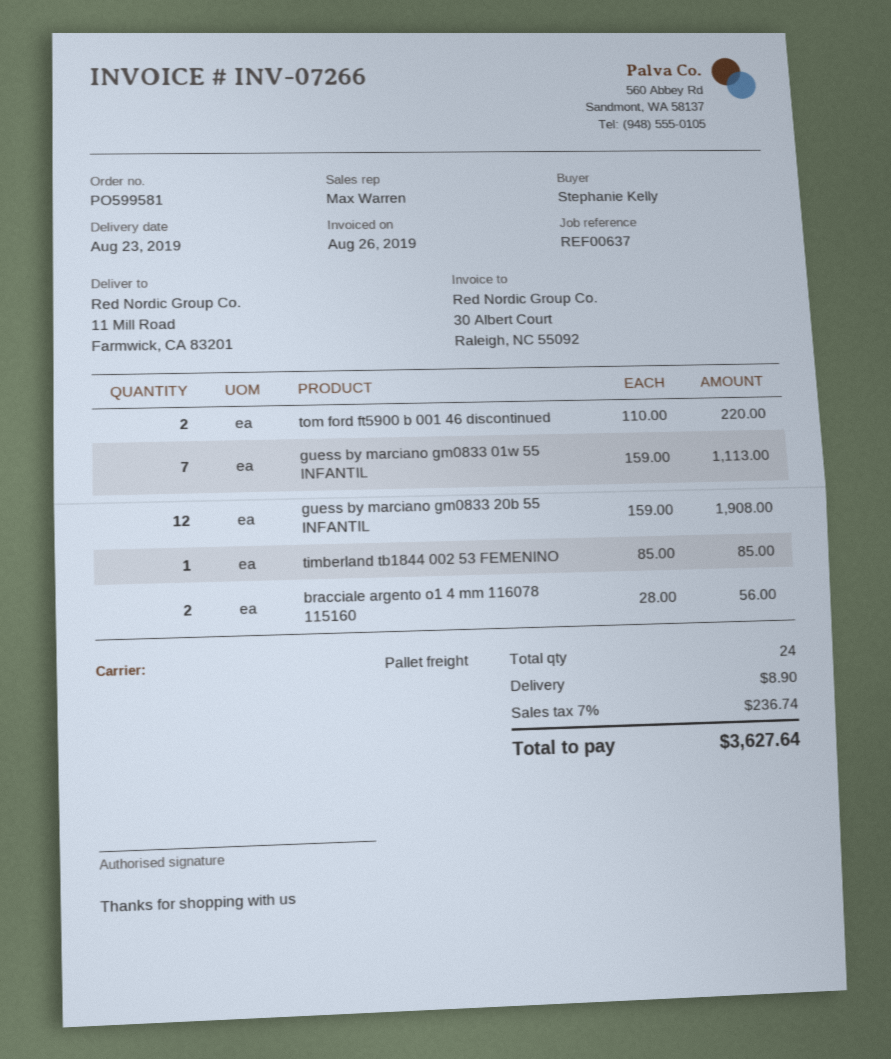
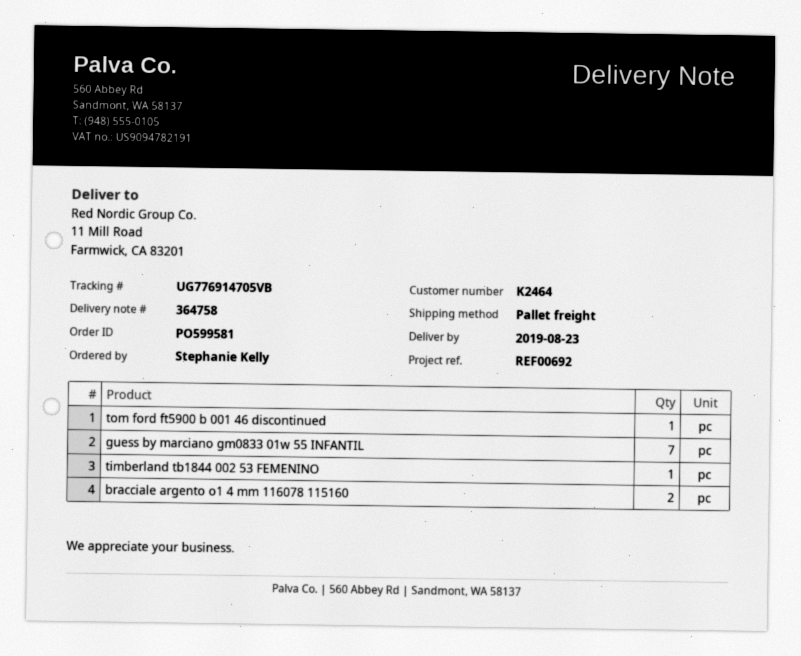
reference: REF00637 -> REF00692
tom ford ft5900 b 001 46 discontinued: 2 -> 1
guess by marciano gm0833 20b 55 INFANTIL: 12 -> none

